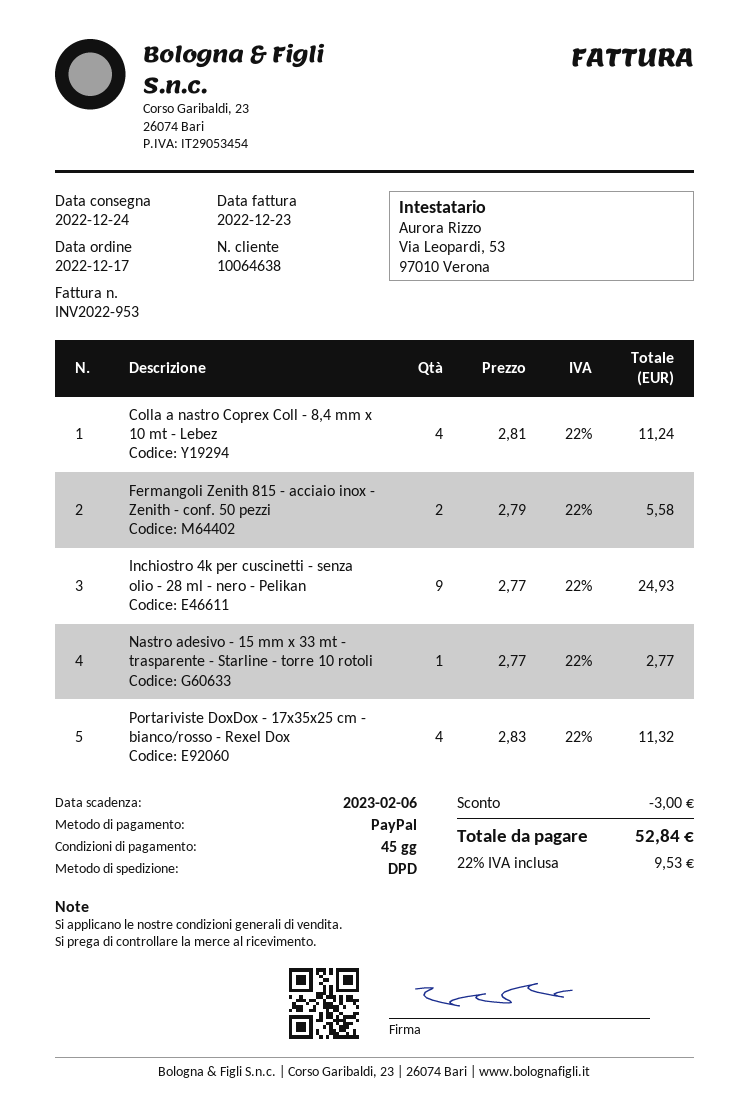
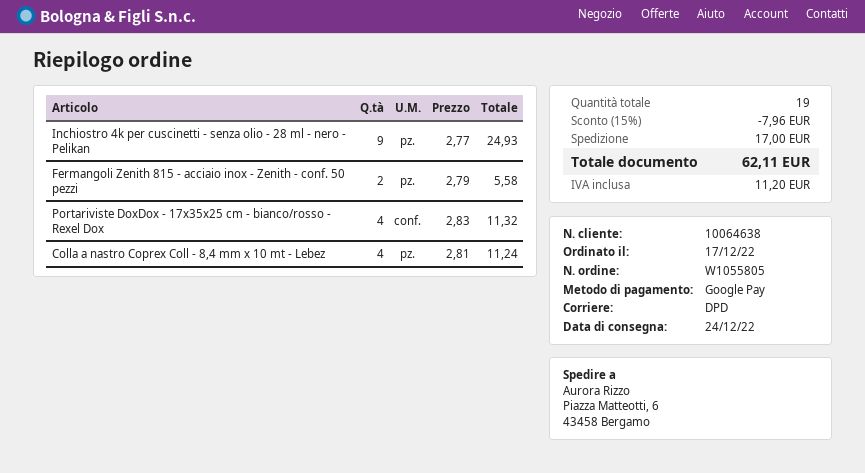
payment method: PayPal -> Google Pay
Nastro adesivo - 15 mm x 33 mt - trasparente - Starline - torre 10 rotoli: 1 x 2.77 = 2.77 -> none
discount: 3.00 -> 7.96
shipping: none -> 17.00
tax: 9.53 -> 11.20
total: 52.84 -> 62.11

